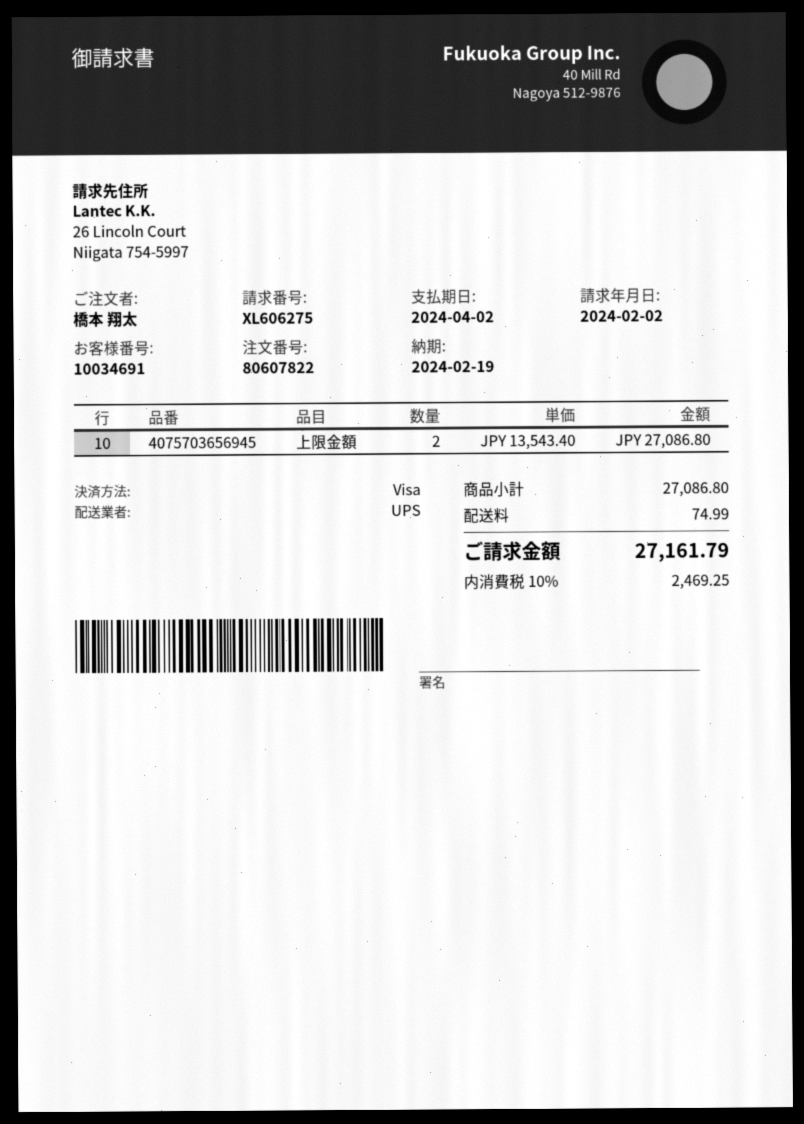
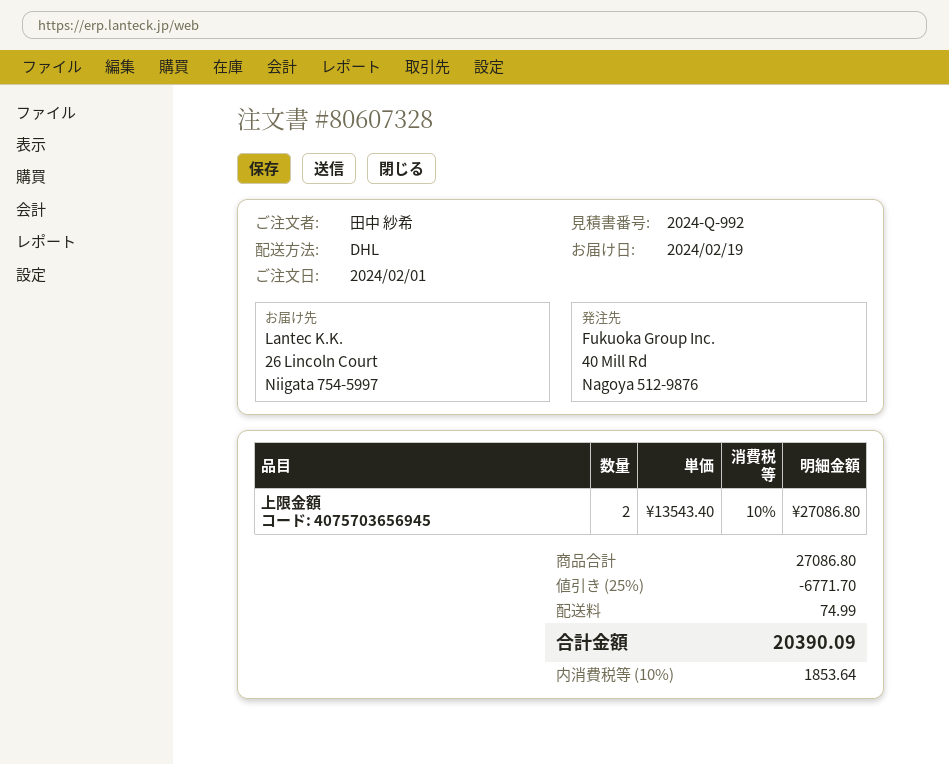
order number: 80607822 -> 80607328
ordered by: 橋本 翔太 -> 田中 紗希
shipping method: UPS -> DHL
discount: none -> 25% = 6771.70
tax: 10% = 2469.25 -> 10% = 1853.64
total: 27161.79 -> 20390.09

